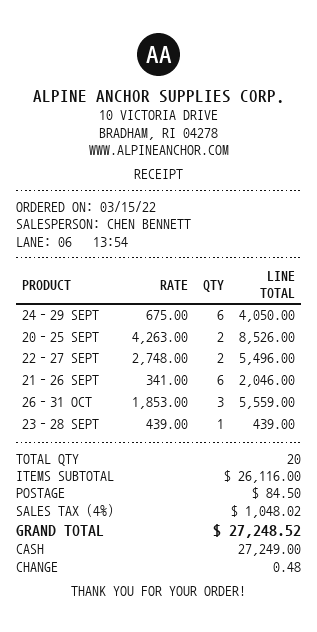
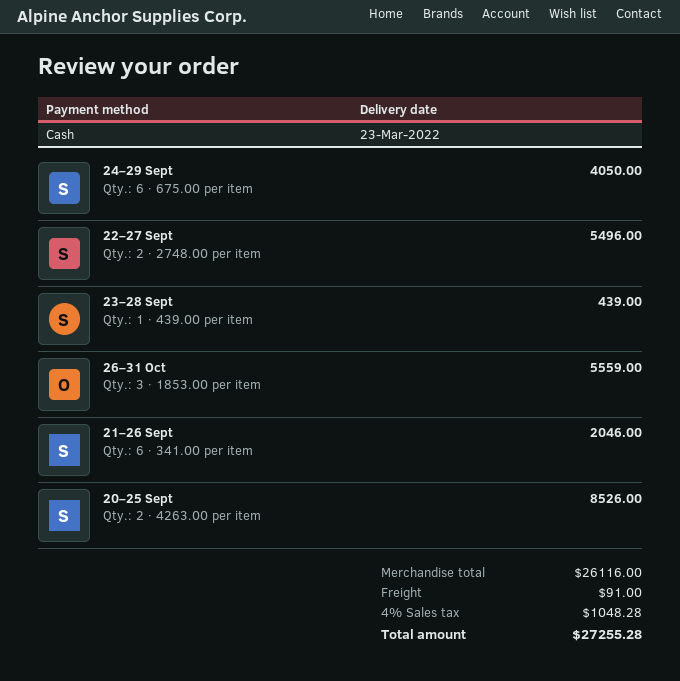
shipping: 84.50 -> 91.00
tax: 4% = 1048.02 -> 4% = 1048.28
total: 27248.52 -> 27255.28

